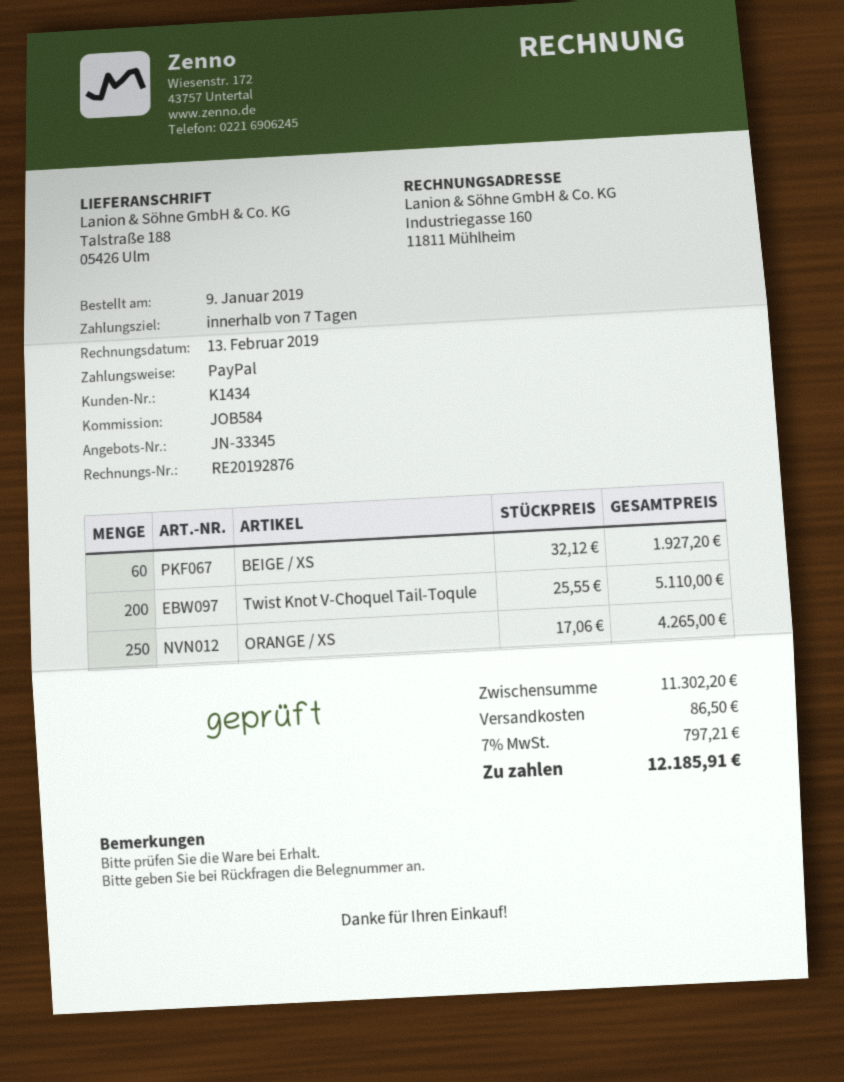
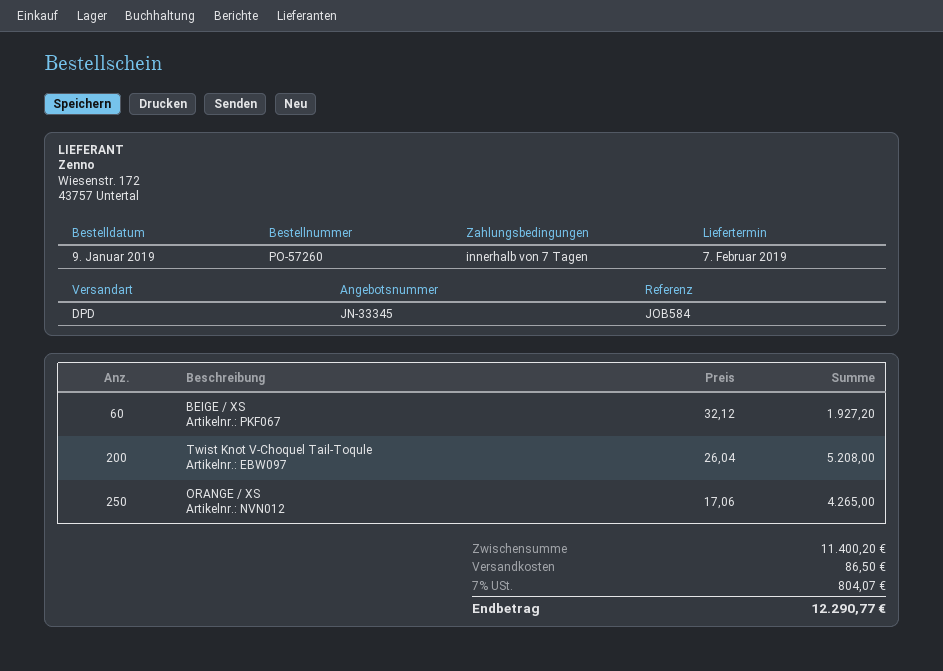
Twist Knot V-Choquel Tail-Toqule: 200 x 25.55 = 5110.00 -> 200 x 26.04 = 5208.00
subtotal: 11302.20 -> 11400.20
tax: 7% = 797.21 -> 7% = 804.07
total: 12185.91 -> 12290.77

